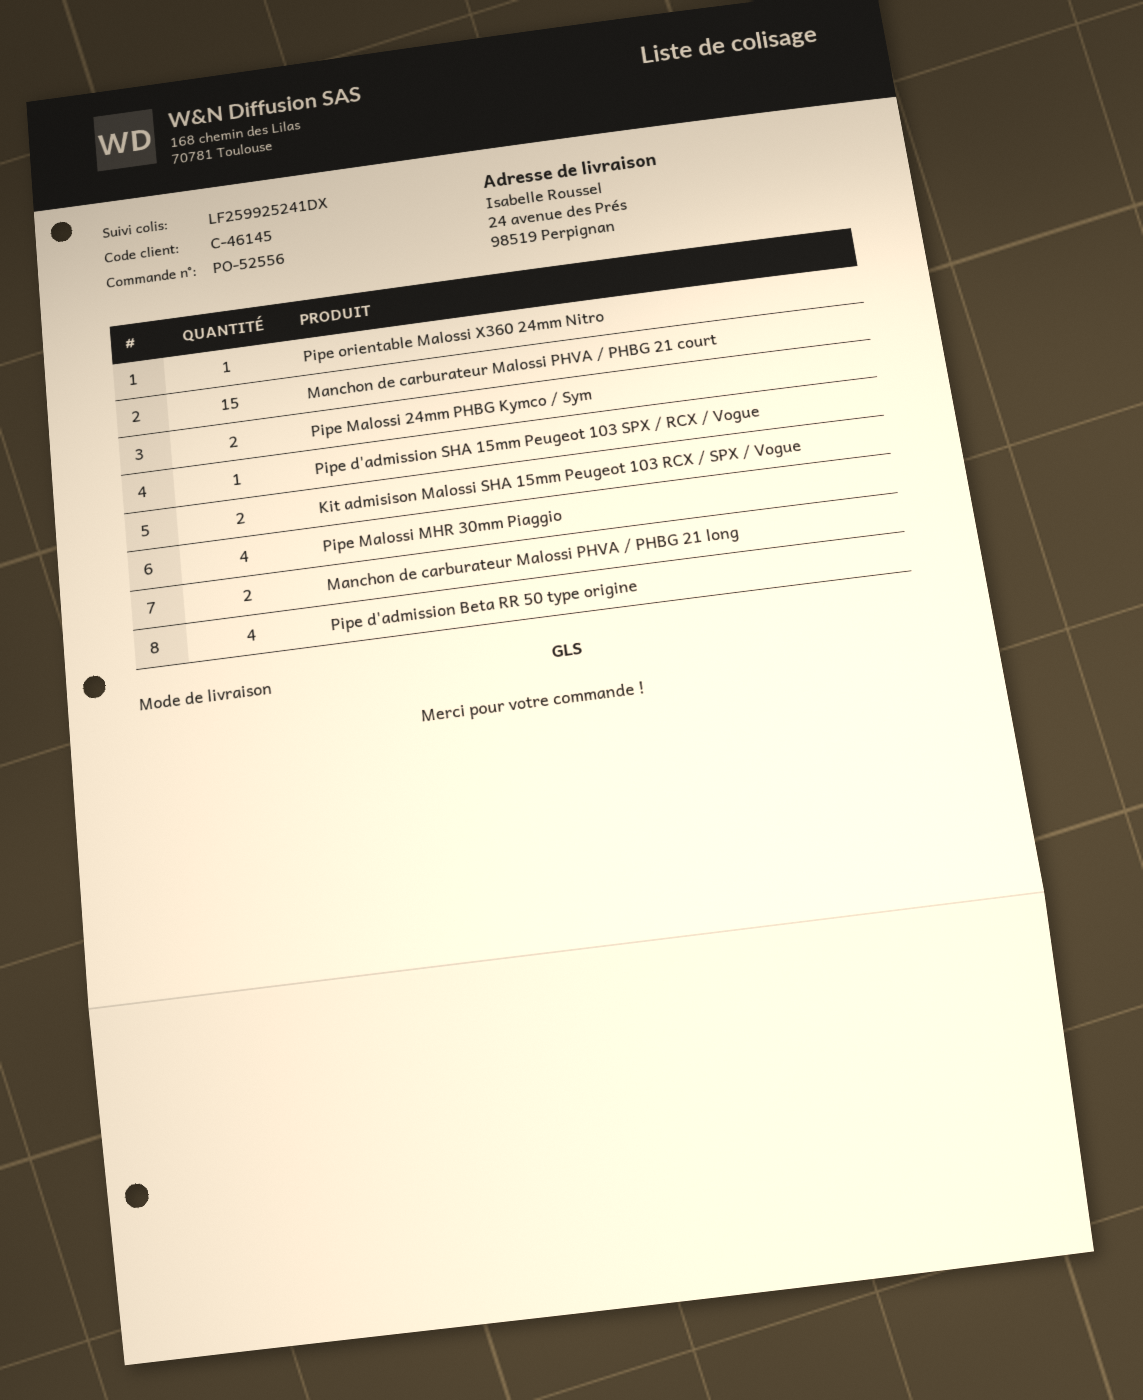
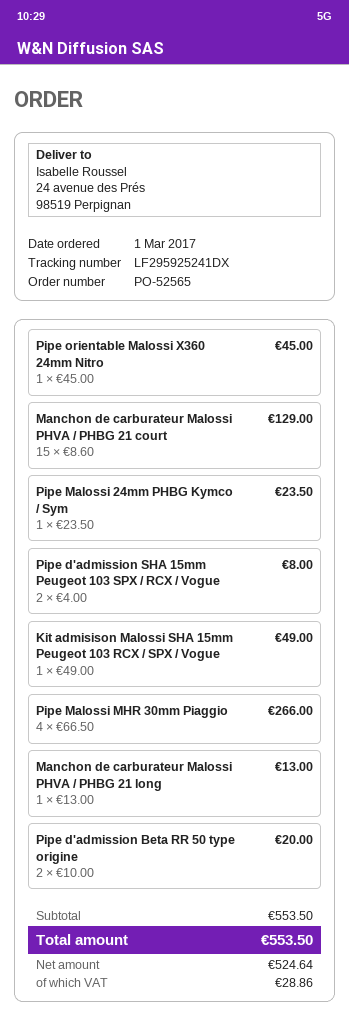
order number: PO-52556 -> PO-52565
tracking number: LF259925241DX -> LF295925241DX
Pipe Malossi 24mm PHBG Kymco / Sym: 2 -> 1
Pipe d'admission SHA 15mm Peugeot 103 SPX / RCX / Vogue: 1 -> 2
Kit admisison Malossi SHA 15mm Peugeot 103 RCX / SPX / Vogue: 2 -> 1
Manchon de carburateur Malossi PHVA / PHBG 21 long: 2 -> 1
Pipe d'admission Beta RR 50 type origine: 4 -> 2

